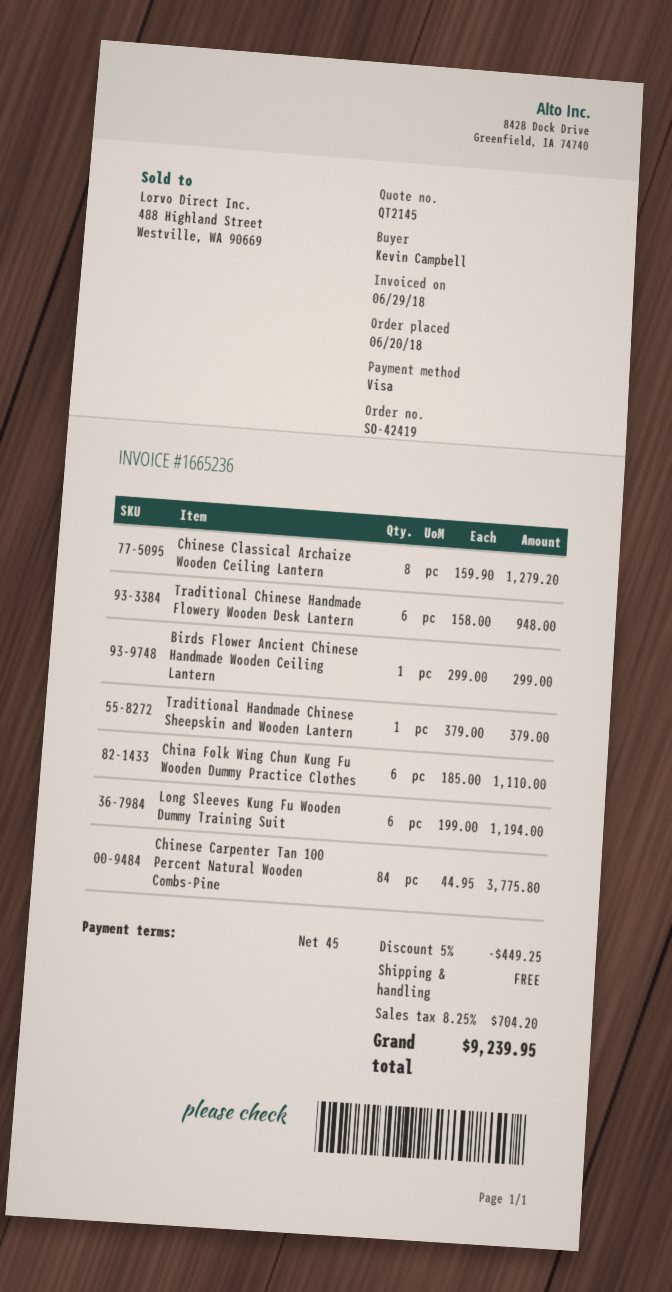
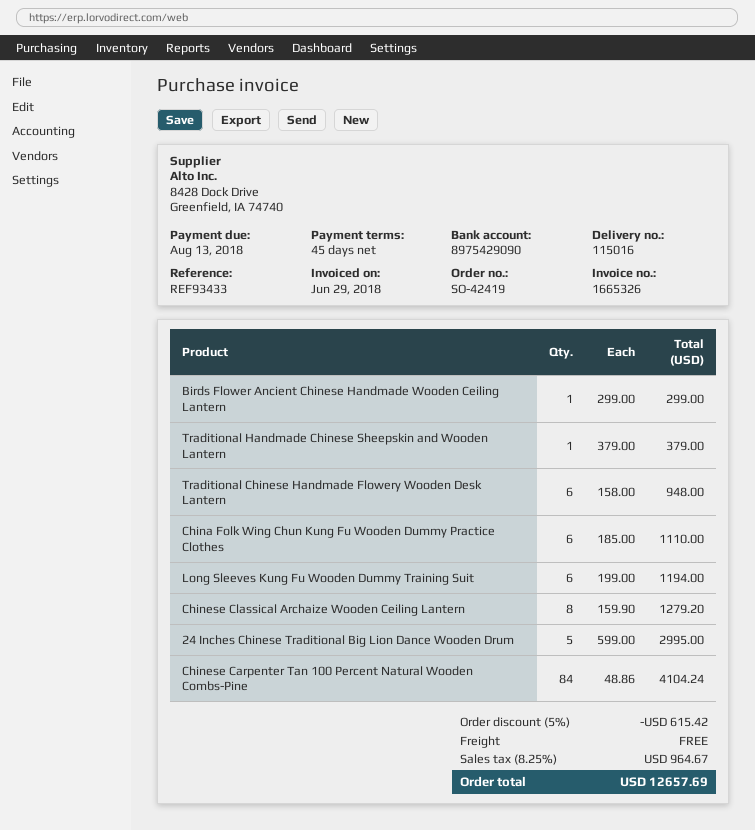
invoice number: 1665236 -> 1665326
Chinese Carpenter Tan 100 Percent Natural Wooden Combs-Pine: 84 x 44.95 = 3775.80 -> 84 x 48.86 = 4104.24
24 Inches Chinese Traditional Big Lion Dance Wooden Drum: none -> 5 x 599.00 = 2995.00
discount: 5% = 449.25 -> 5% = 615.42
tax: 8.25% = 704.20 -> 8.25% = 964.67
total: 9239.95 -> 12657.69

